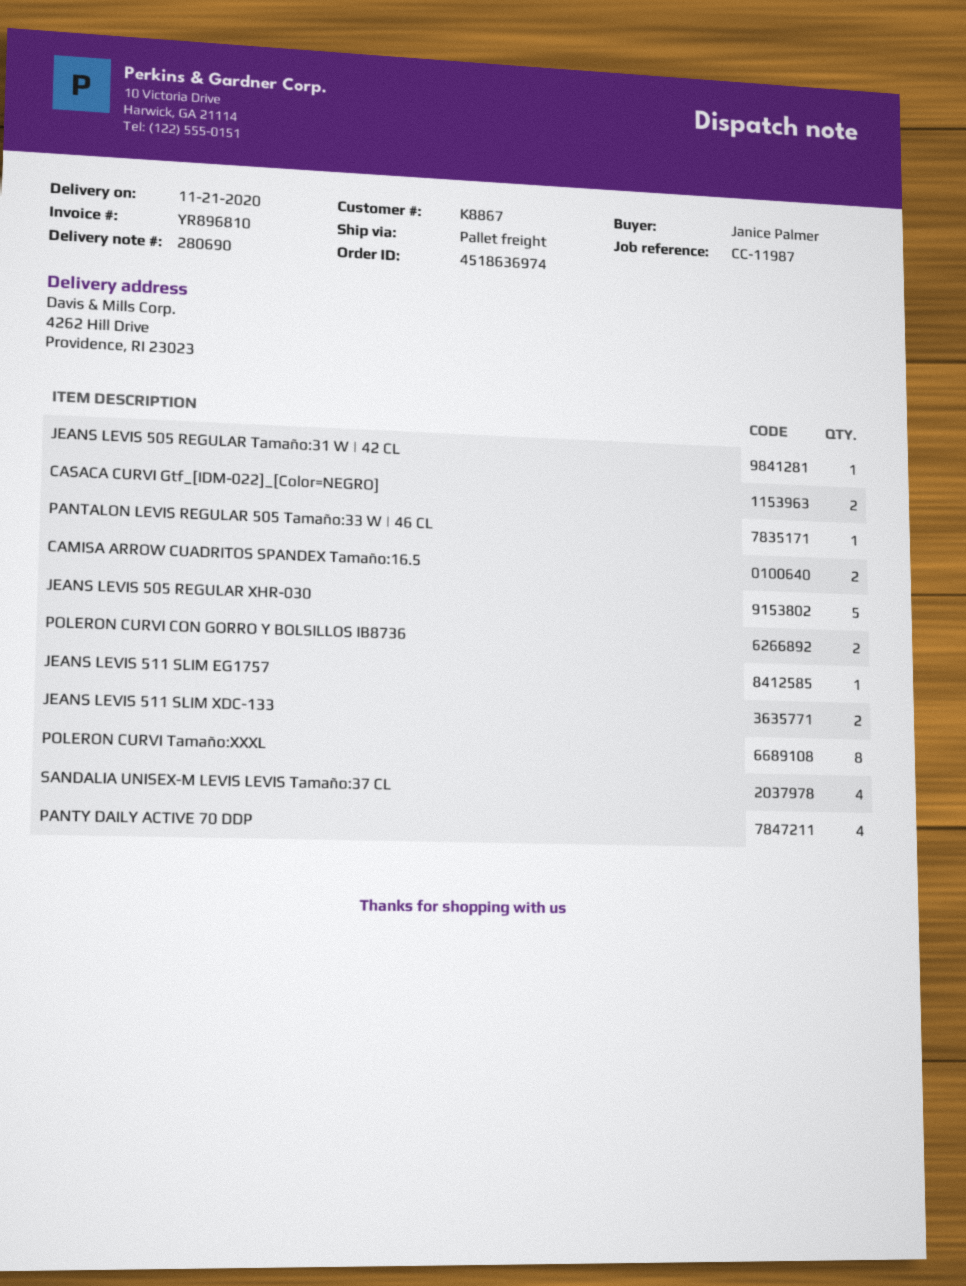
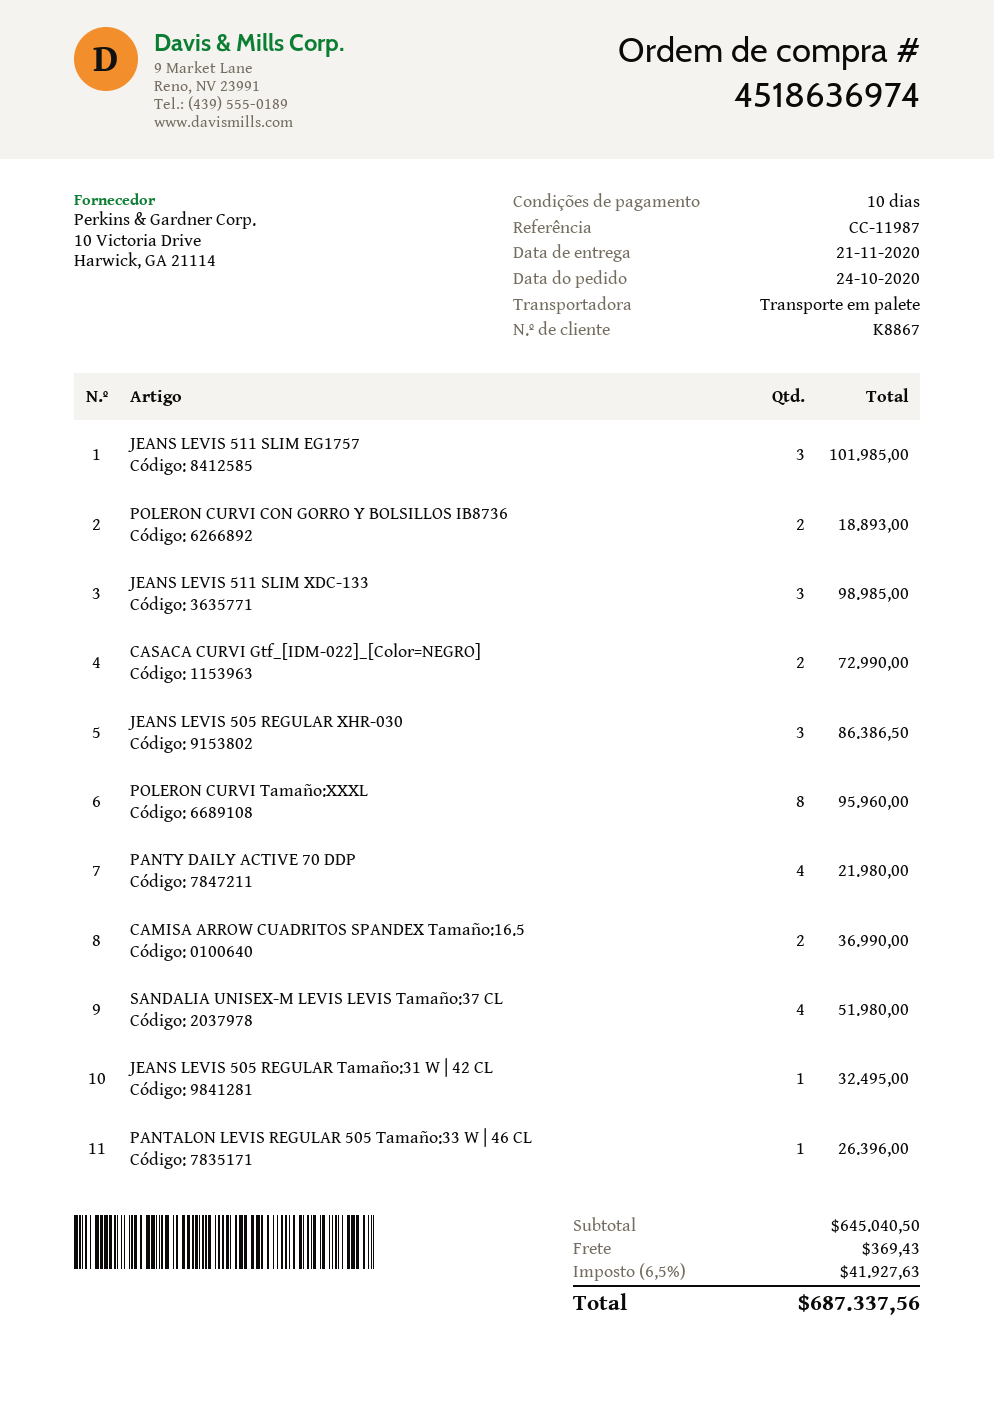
JEANS LEVIS 505 REGULAR XHR-030: 5 -> 3
JEANS LEVIS 511 SLIM EG1757: 1 -> 3
JEANS LEVIS 511 SLIM XDC-133: 2 -> 3

